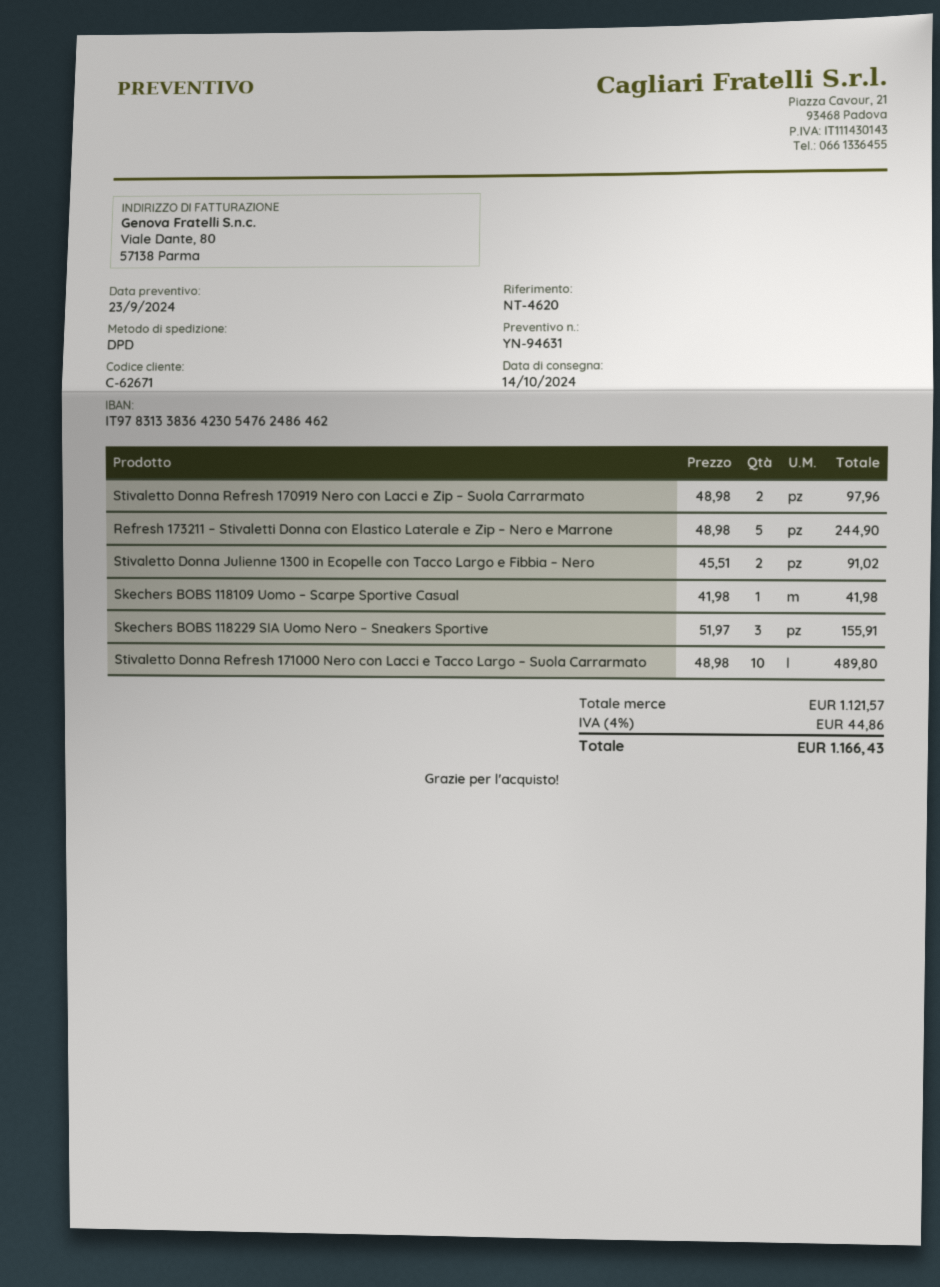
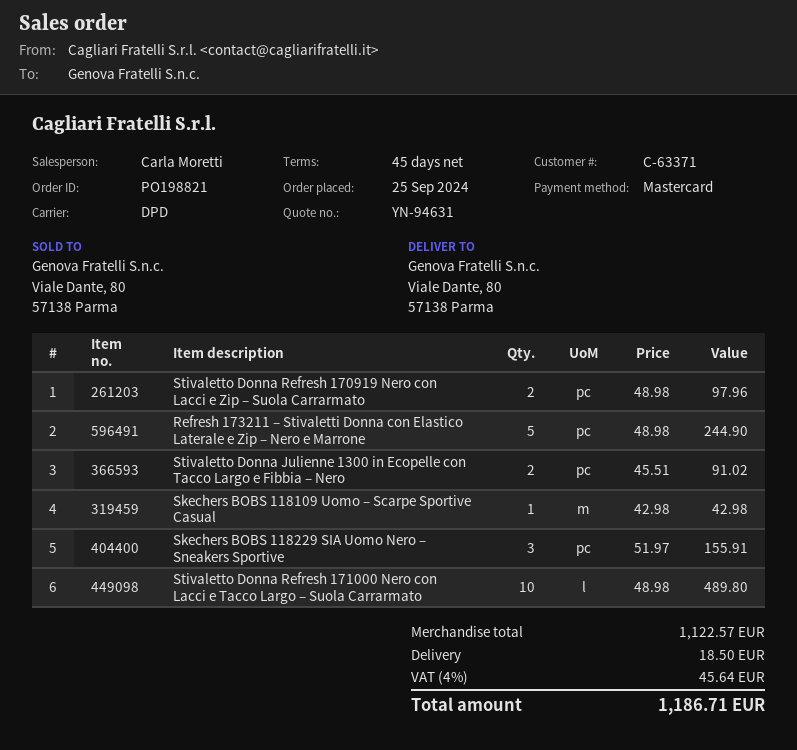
customer number: C-62671 -> C-63371
Skechers BOBS 118109 Uomo – Scarpe Sportive Casual: 1 x 41.98 = 41.98 -> 1 x 42.98 = 42.98
subtotal: 1121.57 -> 1122.57
shipping: none -> 18.50
tax: 4% = 44.86 -> 4% = 45.64
total: 1166.43 -> 1186.71

